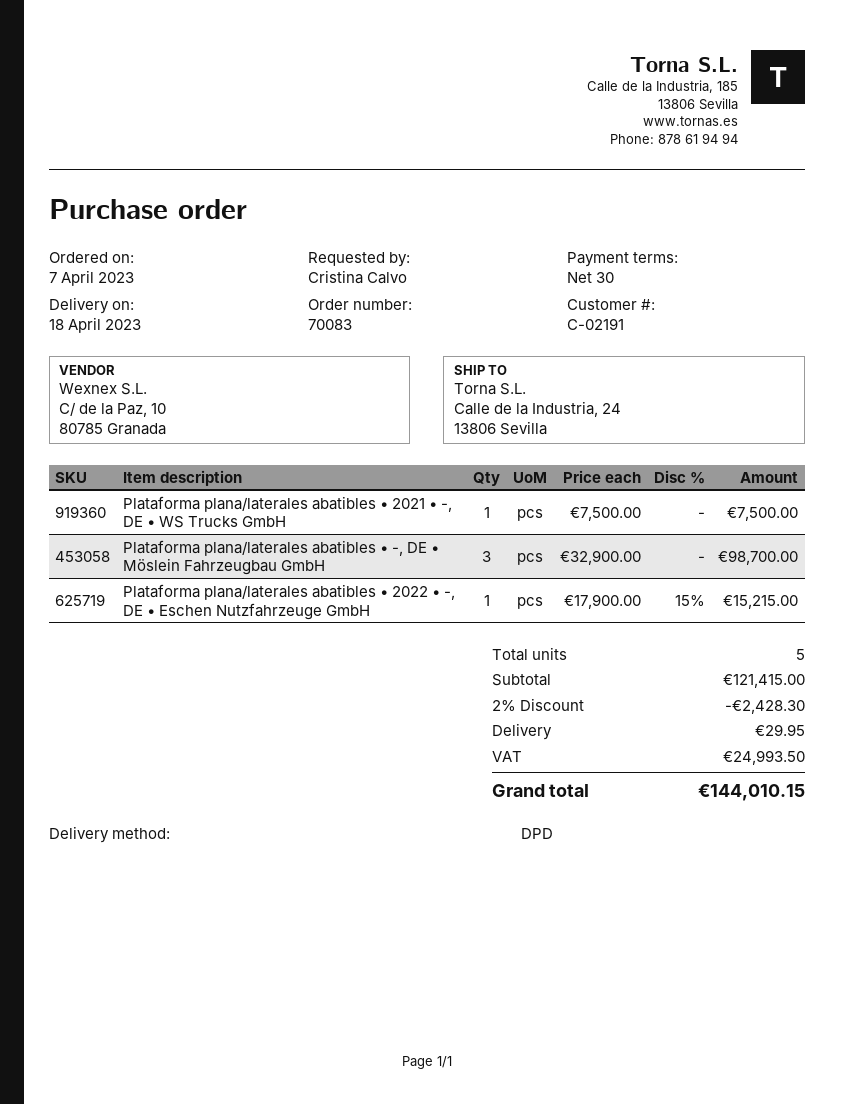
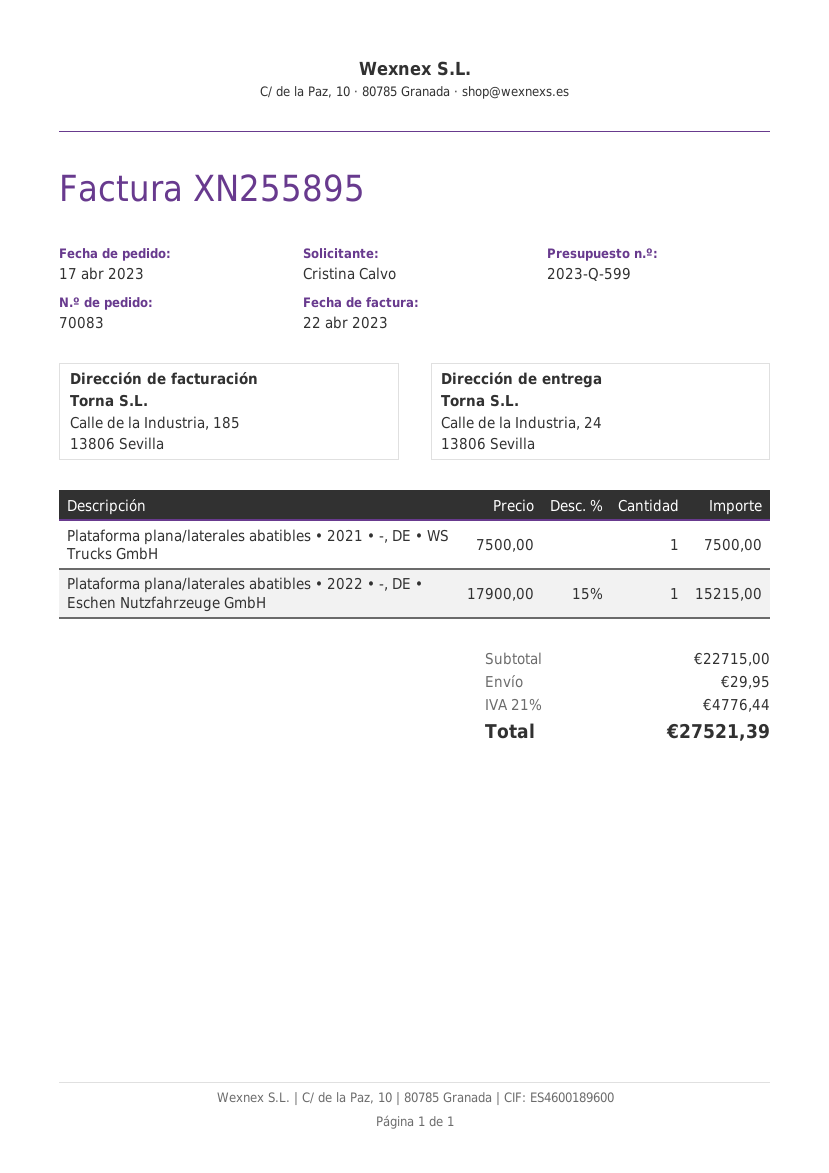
order date: 2023-04-07 -> 2023-04-17
Plataforma plana/laterales abatibles • -, DE • Möslein Fahrzeugbau GmbH: 3 x 32900.00 = 98700.00 -> none
subtotal: 121415.00 -> 22715.00
discount: 2% = 2428.30 -> none
tax: 24993.50 -> 4776.44
total: 144010.15 -> 27521.39

